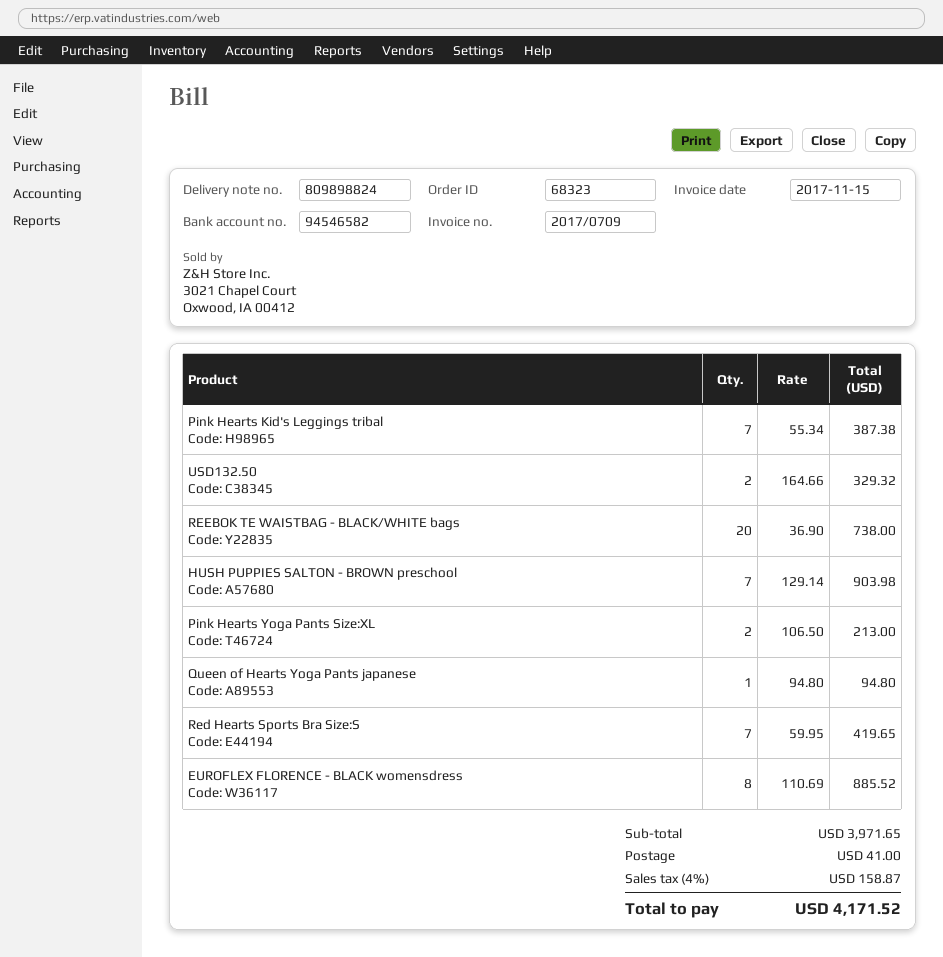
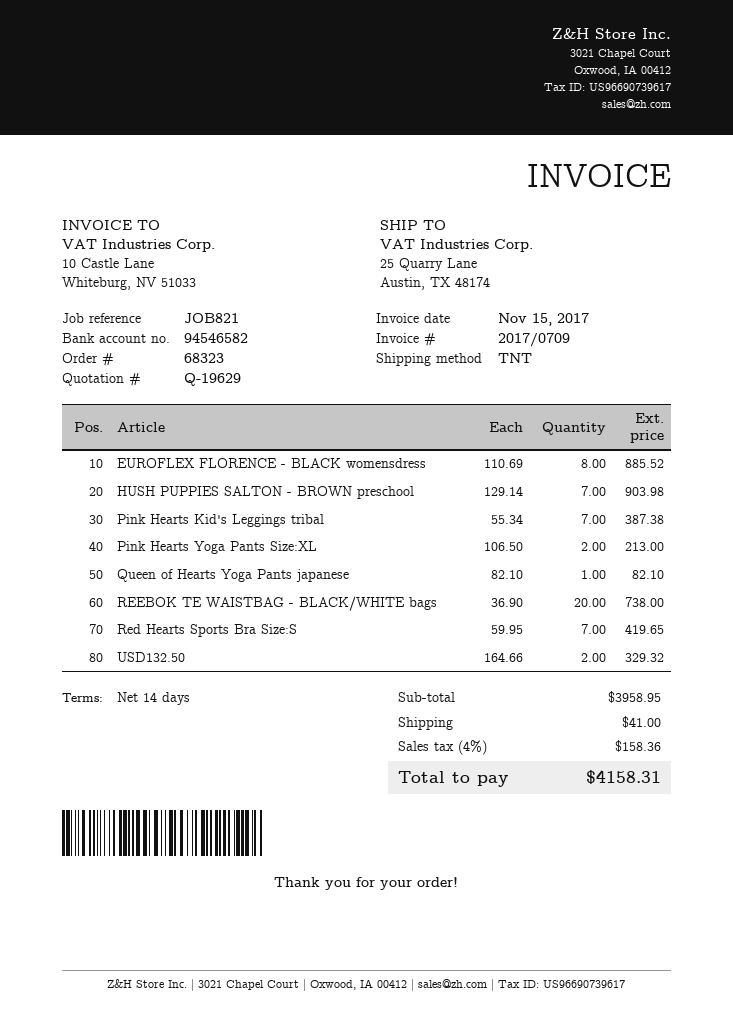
Queen of Hearts Yoga Pants japanese: 1 x 94.80 = 94.80 -> 1 x 82.10 = 82.10
subtotal: 3971.65 -> 3958.95
tax: 4% = 158.87 -> 4% = 158.36
total: 4171.52 -> 4158.31

